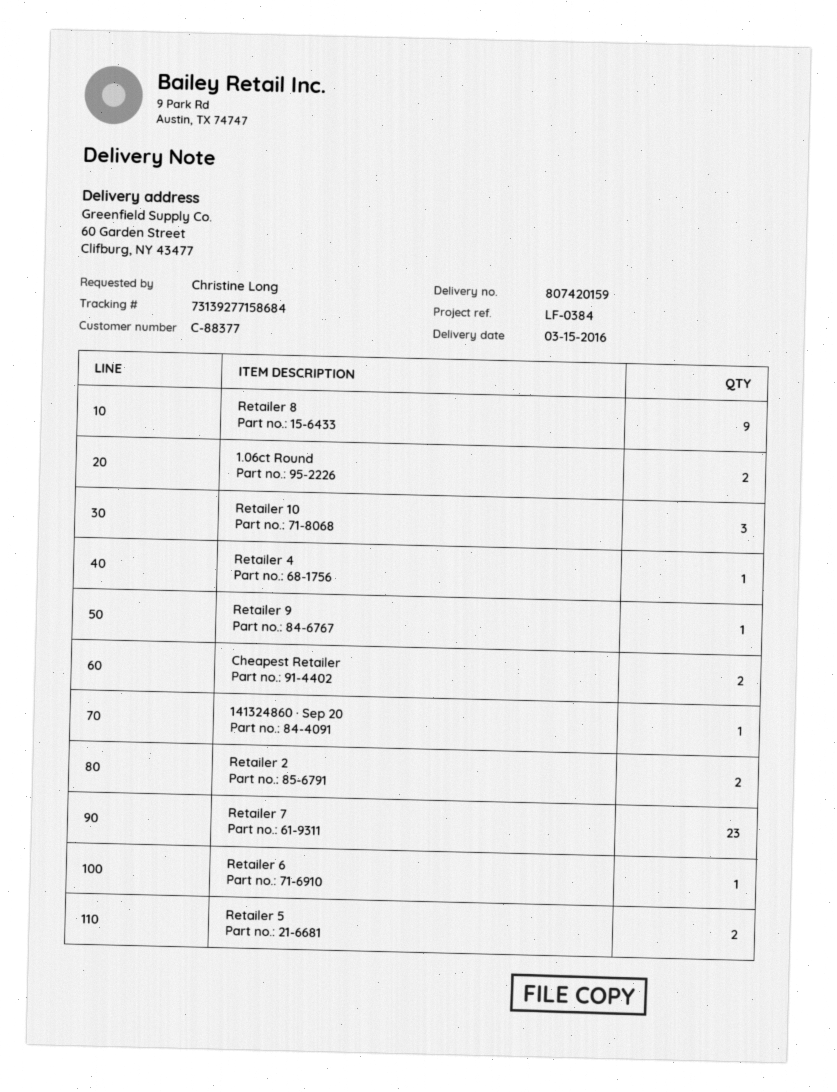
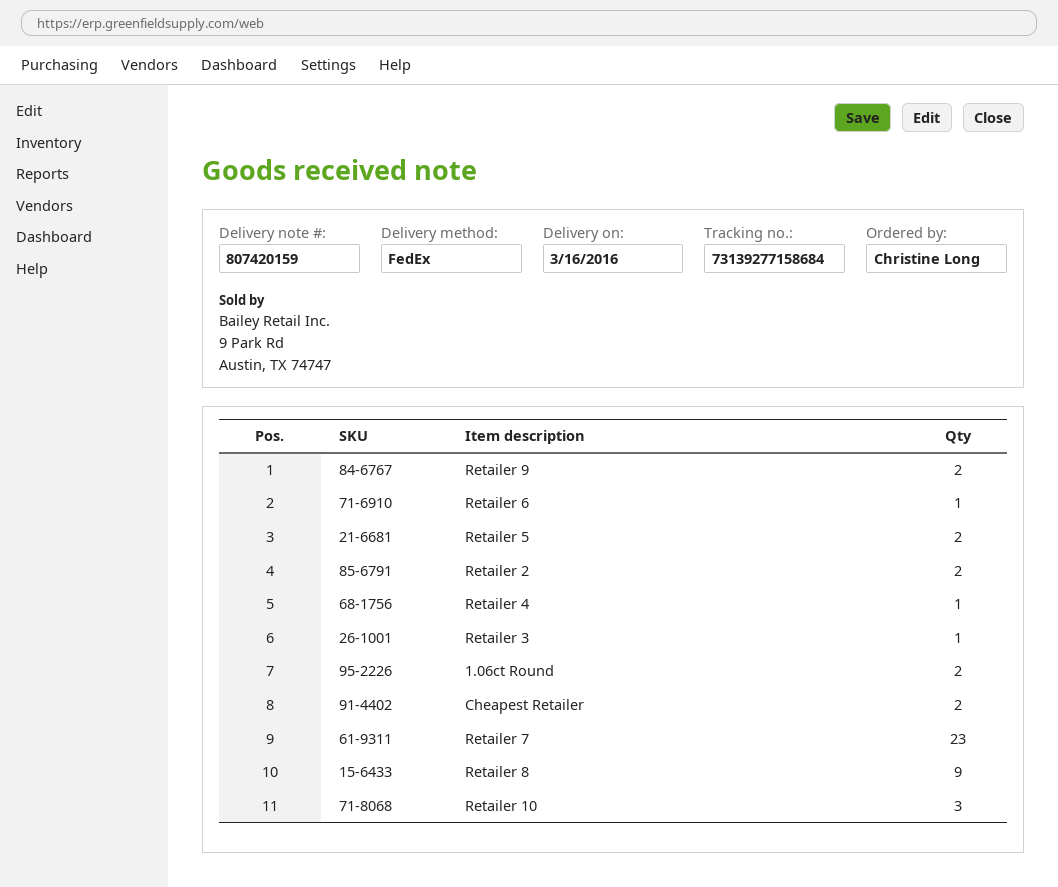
delivery date: 2016-03-15 -> 2016-03-16
Retailer 9: 1 -> 2
141324860 · Sep 20: 1 -> none
Retailer 3: none -> 1

